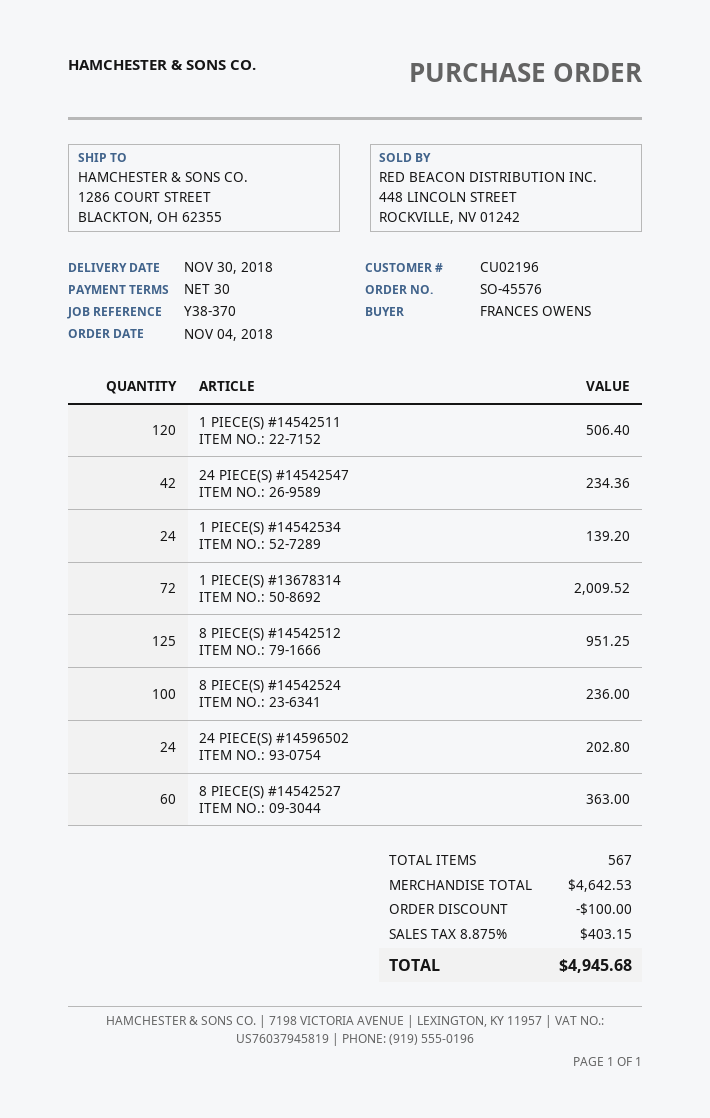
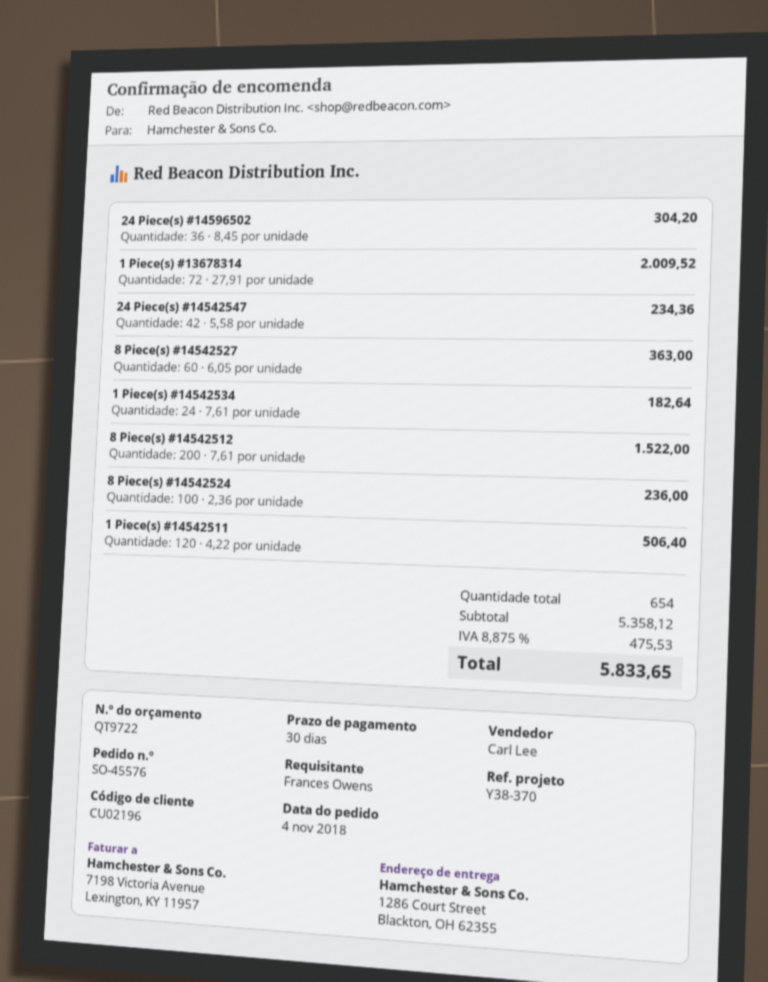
1 PIECE(S) #14542534: 24 for 139.20 -> 24 for 182.64
8 PIECE(S) #14542512: 125 for 951.25 -> 200 for 1522.00
24 PIECE(S) #14596502: 24 for 202.80 -> 36 for 304.20
total quantity: 567 -> 654
subtotal: 4642.53 -> 5358.12
discount: 100.00 -> none
tax: 8.875% = 403.15 -> 8.875% = 475.53
total: 4945.68 -> 5833.65

